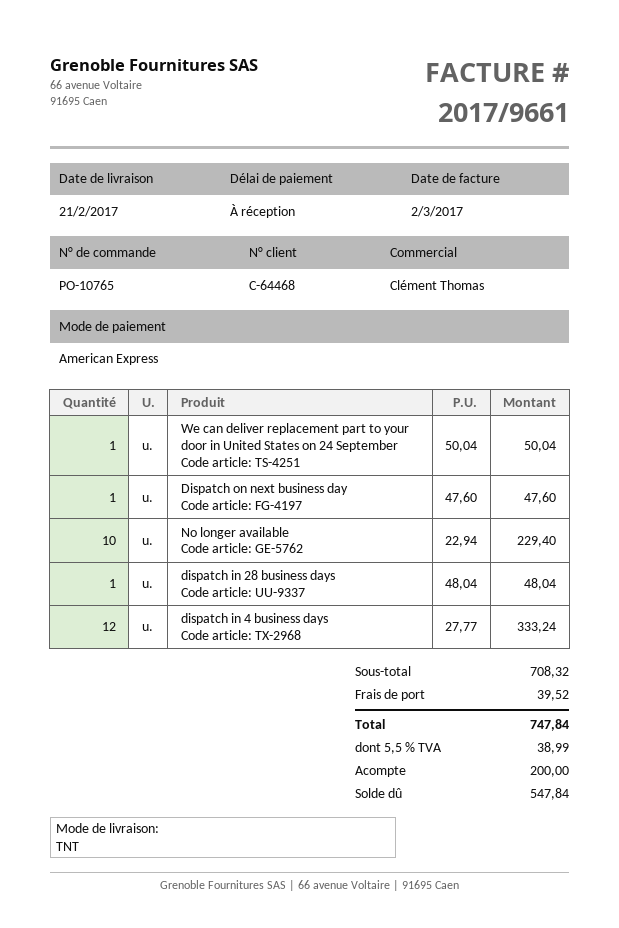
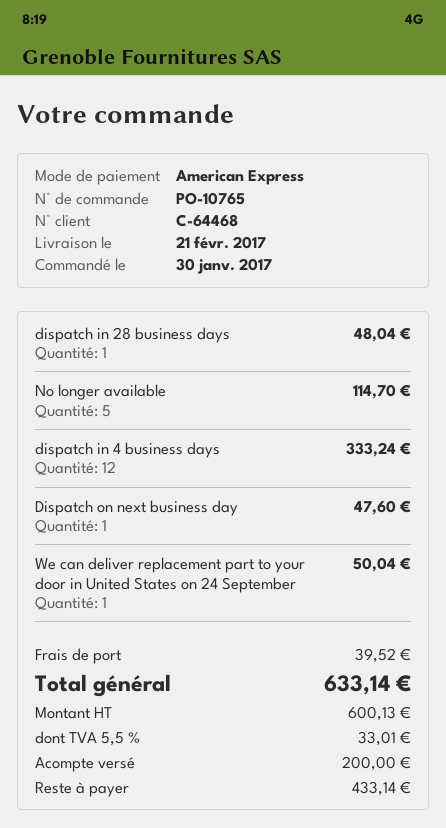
No longer available: 10 for 229.40 -> 5 for 114.70
tax: 5.5% = 38.99 -> 5.5% = 33.01
total: 747.84 -> 633.14
balance: 547.84 -> 433.14

